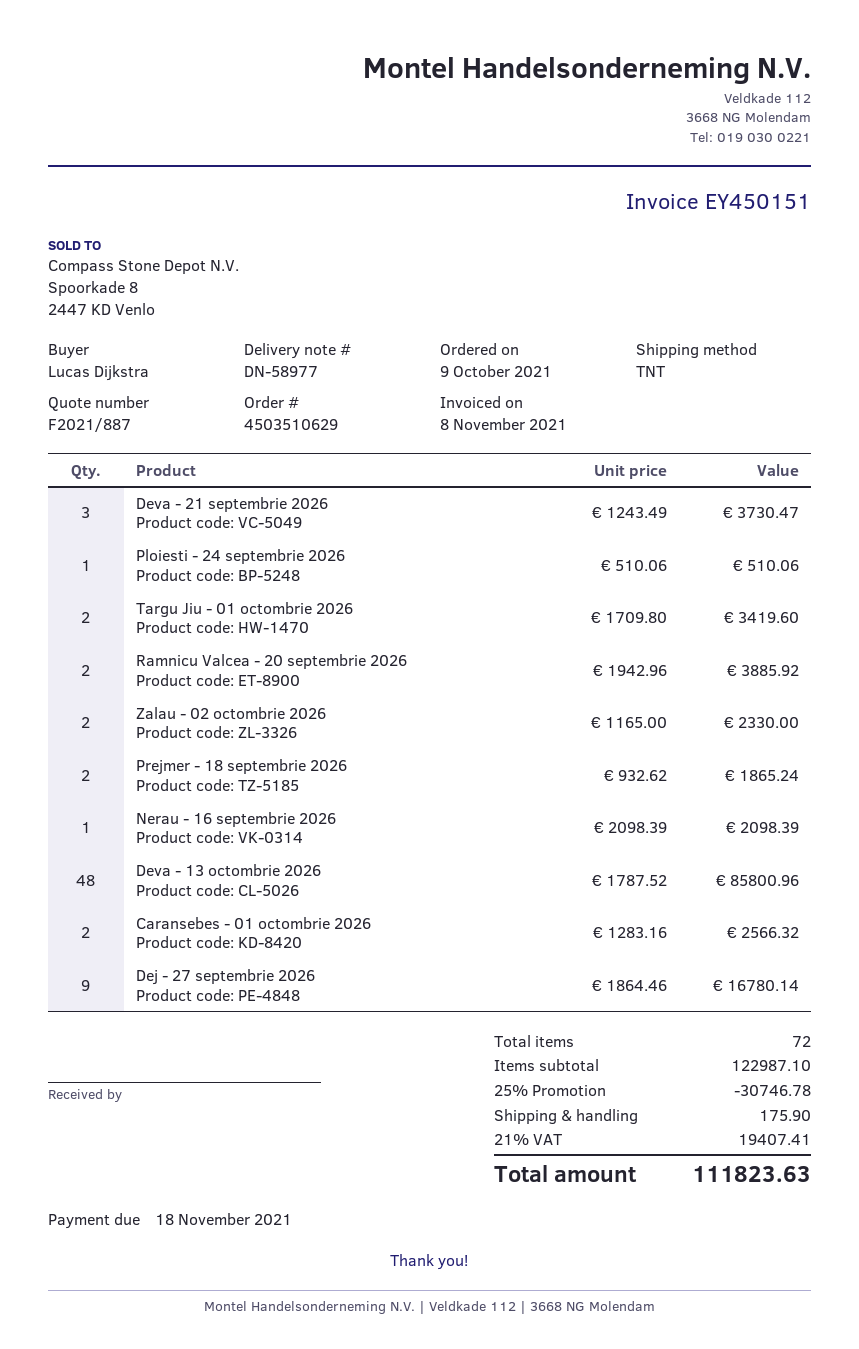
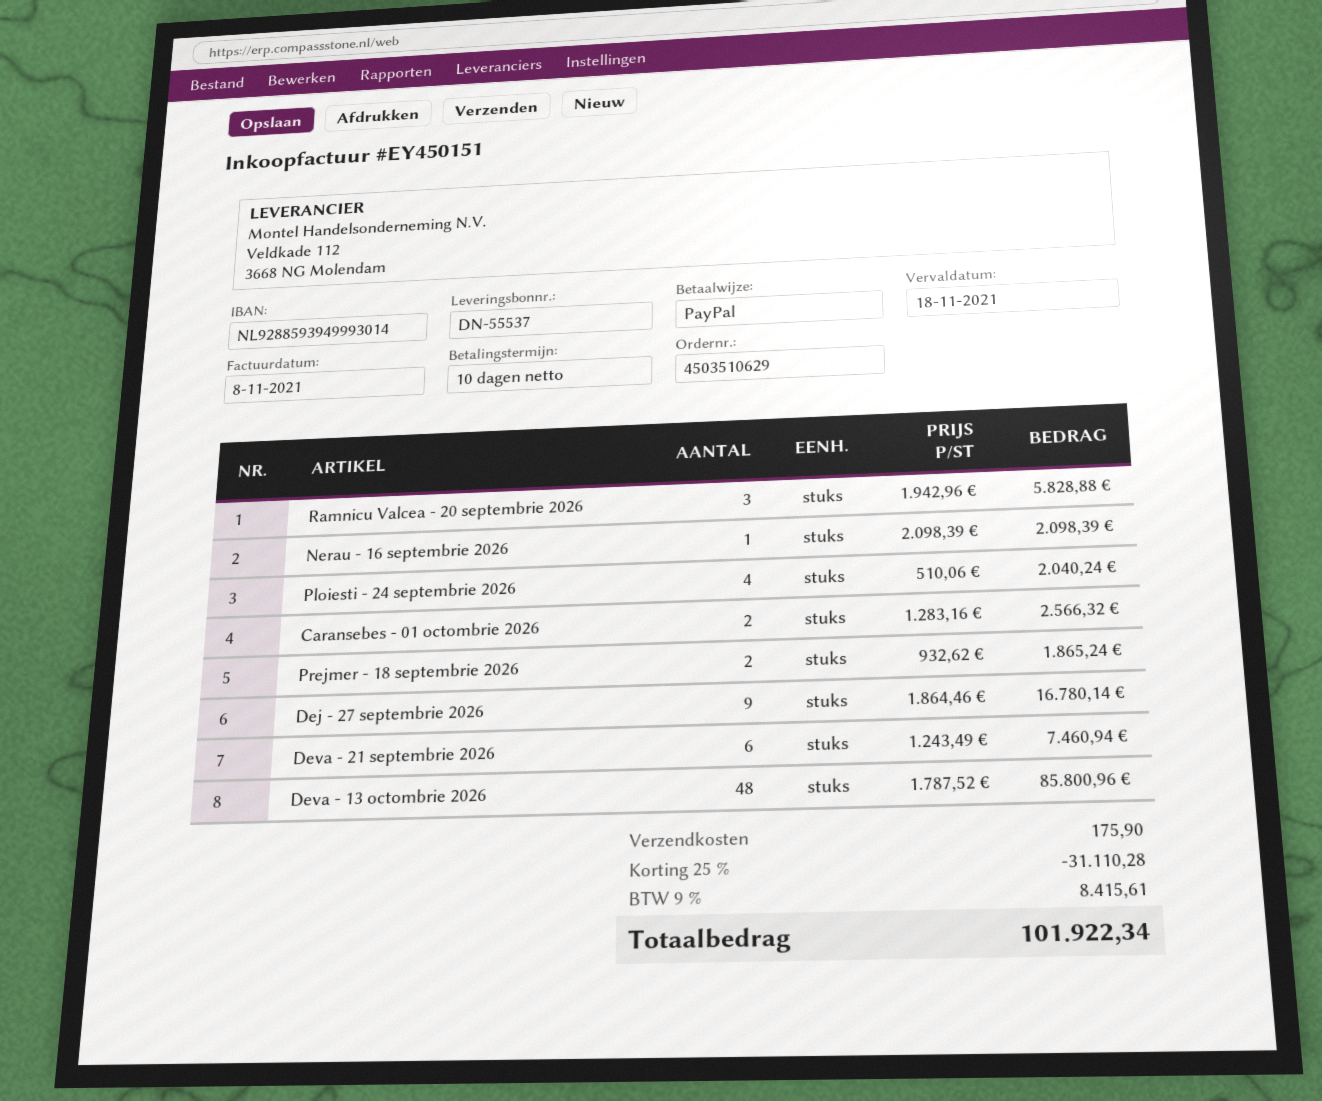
delivery note number: DN-58977 -> DN-55537
Deva - 21 septembrie 2026: 3 x 1243.49 = 3730.47 -> 6 x 1243.49 = 7460.94
Ploiesti - 24 septembrie 2026: 1 x 510.06 = 510.06 -> 4 x 510.06 = 2040.24
Targu Jiu - 01 octombrie 2026: 2 x 1709.80 = 3419.60 -> none
Ramnicu Valcea - 20 septembrie 2026: 2 x 1942.96 = 3885.92 -> 3 x 1942.96 = 5828.88
Zalau - 02 octombrie 2026: 2 x 1165.00 = 2330.00 -> none
discount: 25% = 30746.78 -> 25% = 31110.28
tax: 21% = 19407.41 -> 9% = 8415.61
total: 111823.63 -> 101922.34

